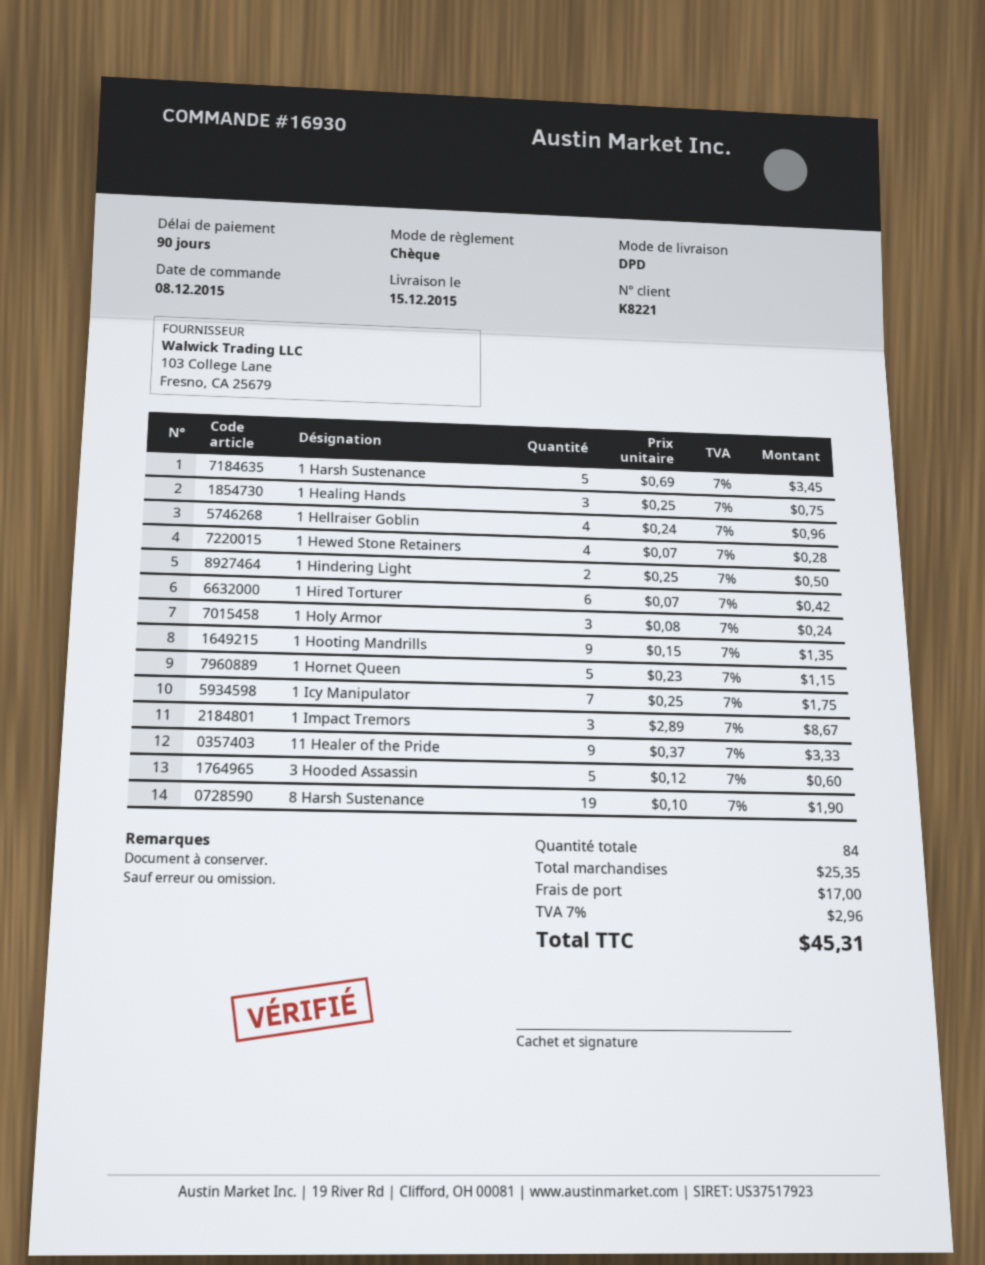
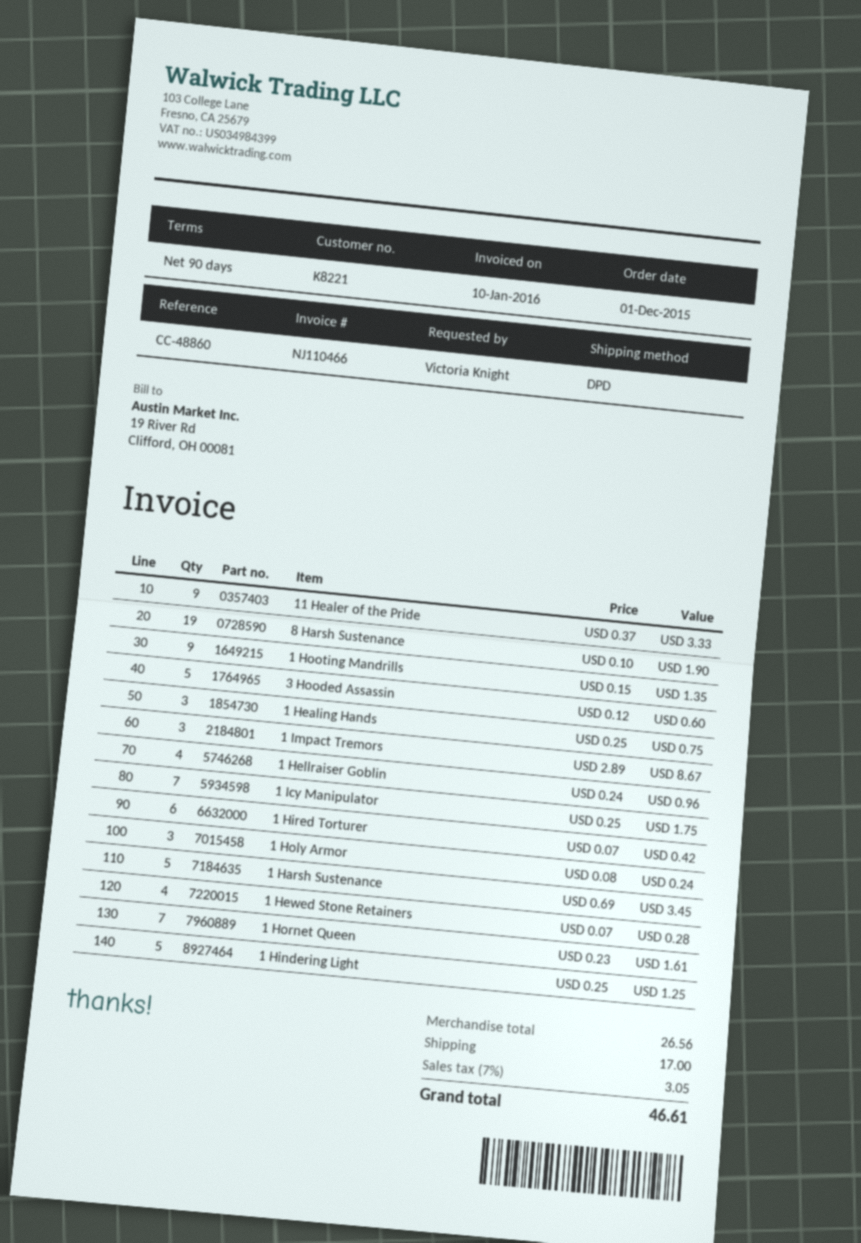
order date: 2015-12-08 -> 2015-12-01
1 Hindering Light: 2 x 0.25 = 0.50 -> 5 x 0.25 = 1.25
1 Hornet Queen: 5 x 0.23 = 1.15 -> 7 x 0.23 = 1.61
subtotal: 25.35 -> 26.56
tax: 7% = 2.96 -> 7% = 3.05
total: 45.31 -> 46.61

